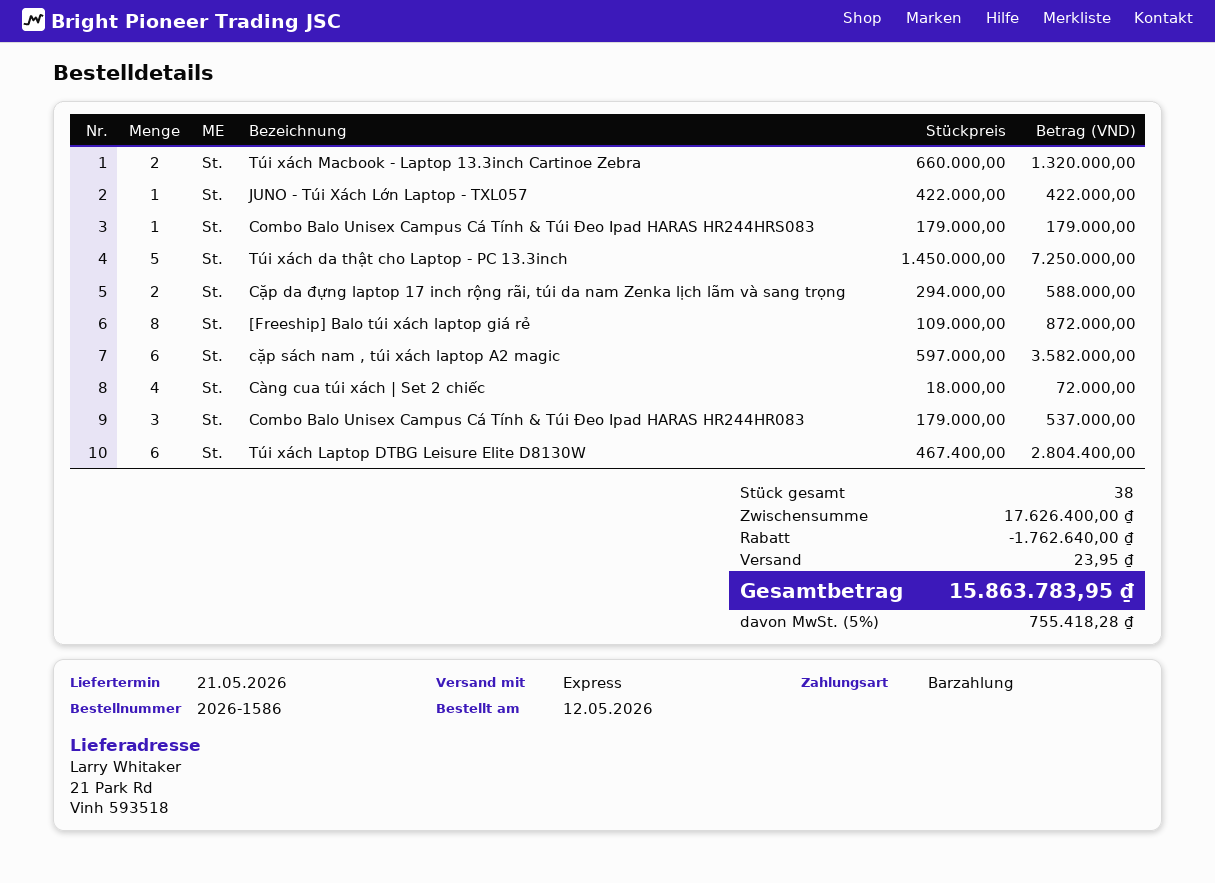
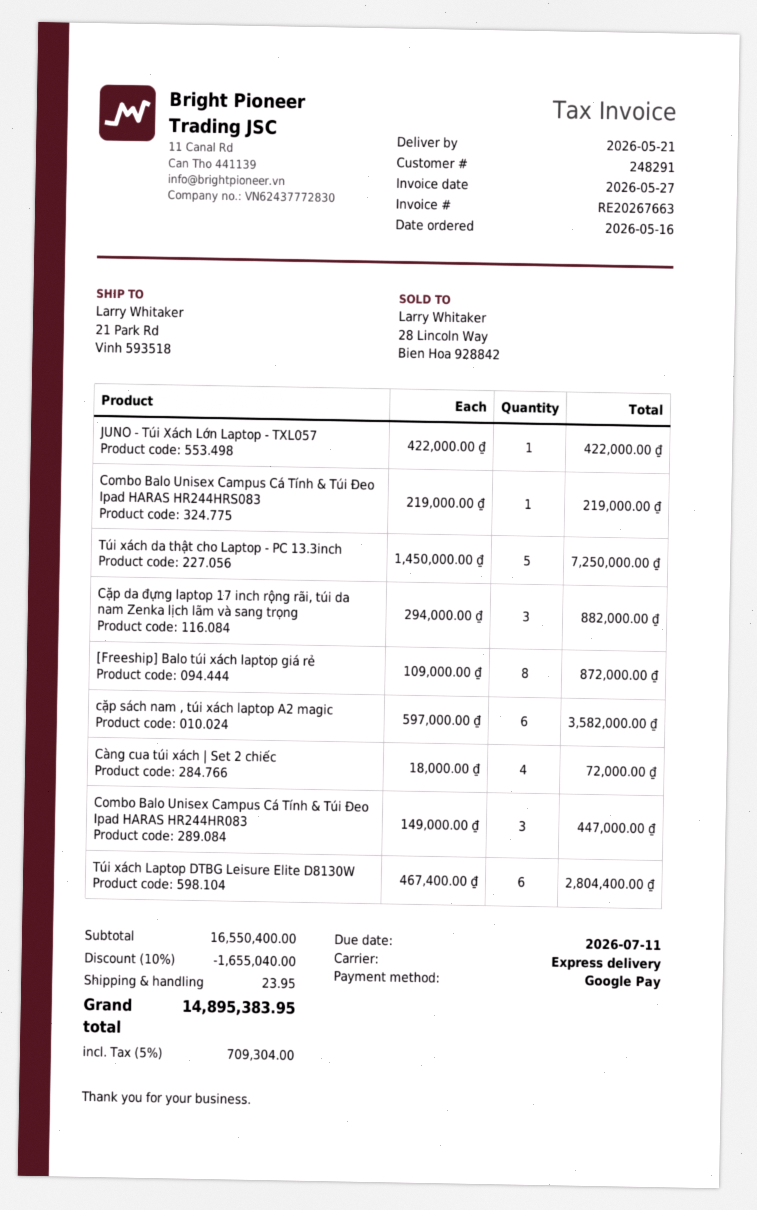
order date: 2026-05-12 -> 2026-05-16
payment method: cash -> Google Pay
Túi xách Macbook - Laptop 13.3inch Cartinoe Zebra: 2 x 660000.00 = 1320000.00 -> none
Combo Balo Unisex Campus Cá Tính & Túi Đeo Ipad HARAS HR244HRS083: 1 x 179000.00 = 179000.00 -> 1 x 219000.00 = 219000.00
Cặp da đựng laptop 17 inch rộng rãi, túi da nam Zenka lịch lãm và sang trọng: 2 x 294000.00 = 588000.00 -> 3 x 294000.00 = 882000.00
Combo Balo Unisex Campus Cá Tính & Túi Đeo Ipad HARAS HR244HR083: 3 x 179000.00 = 537000.00 -> 3 x 149000.00 = 447000.00
subtotal: 17626400.00 -> 16550400.00
discount: 1762640.00 -> 1655040.00
tax: 5% = 755418.28 -> 5% = 709304.00
total: 15863783.95 -> 14895383.95

